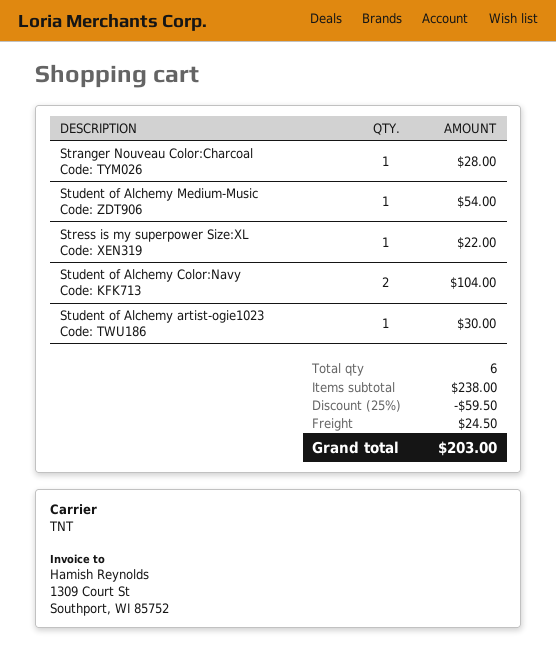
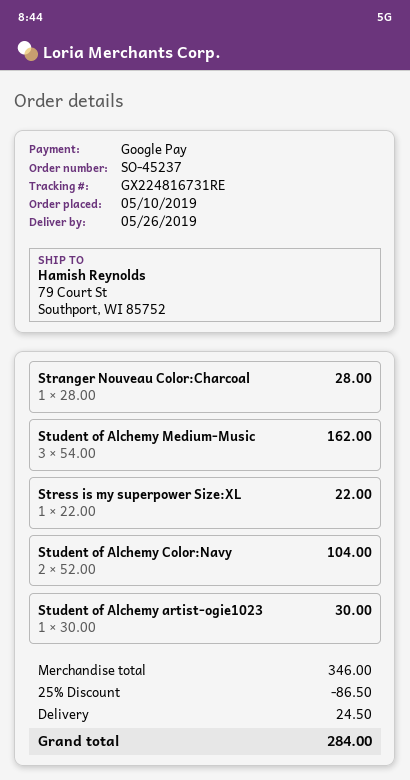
Student of Alchemy Medium-Music: 1 for 54.00 -> 3 for 162.00
subtotal: 238.00 -> 346.00
discount: 25% = 59.50 -> 25% = 86.50
total: 203.00 -> 284.00

